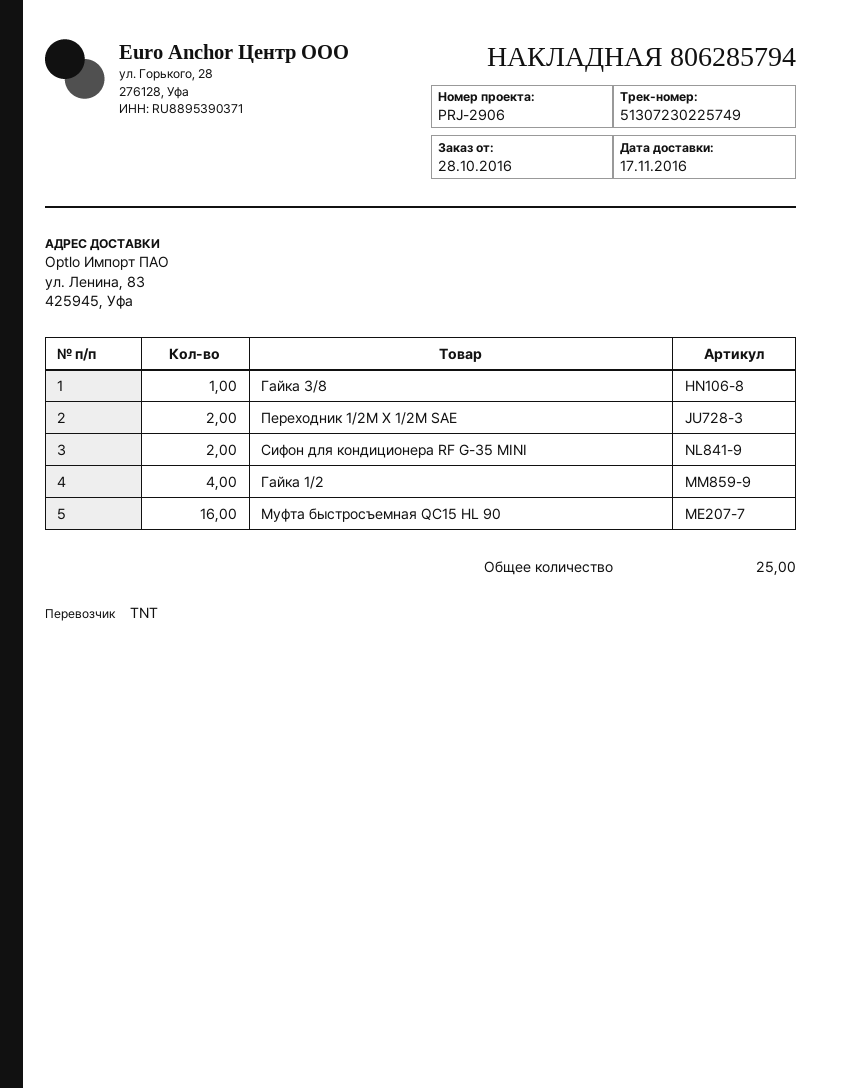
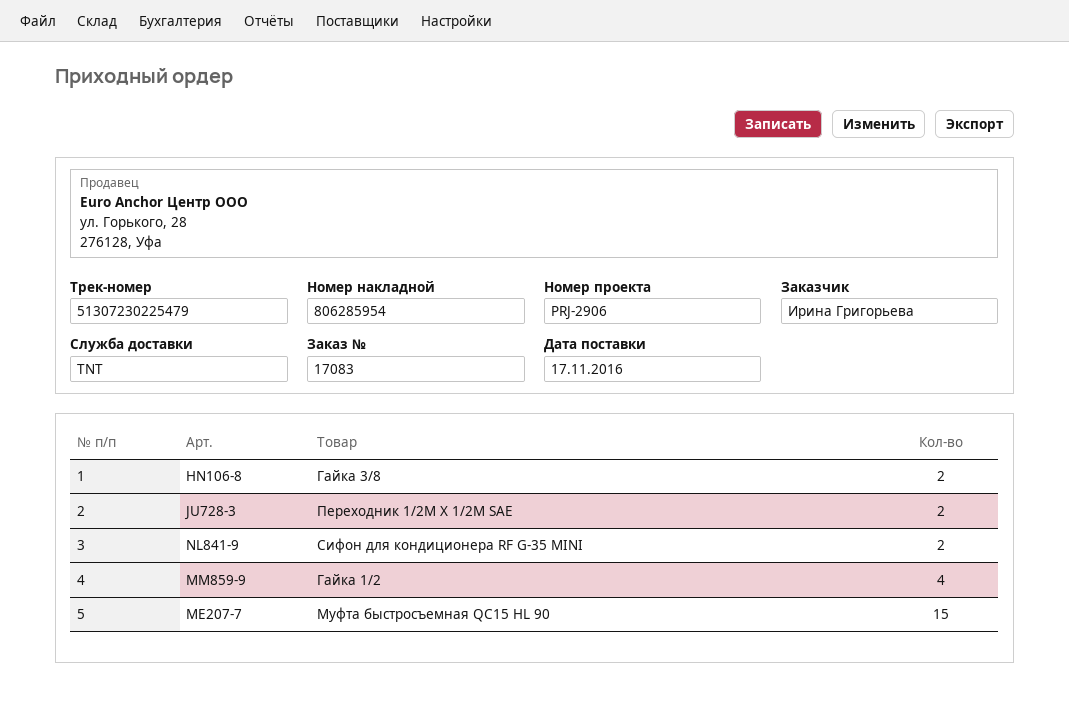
delivery note number: 806285794 -> 806285954
tracking number: 51307230225749 -> 51307230225479
Гайка 3/8: 1 -> 2
Муфта быстросъемная QC15 HL 90: 16 -> 15

